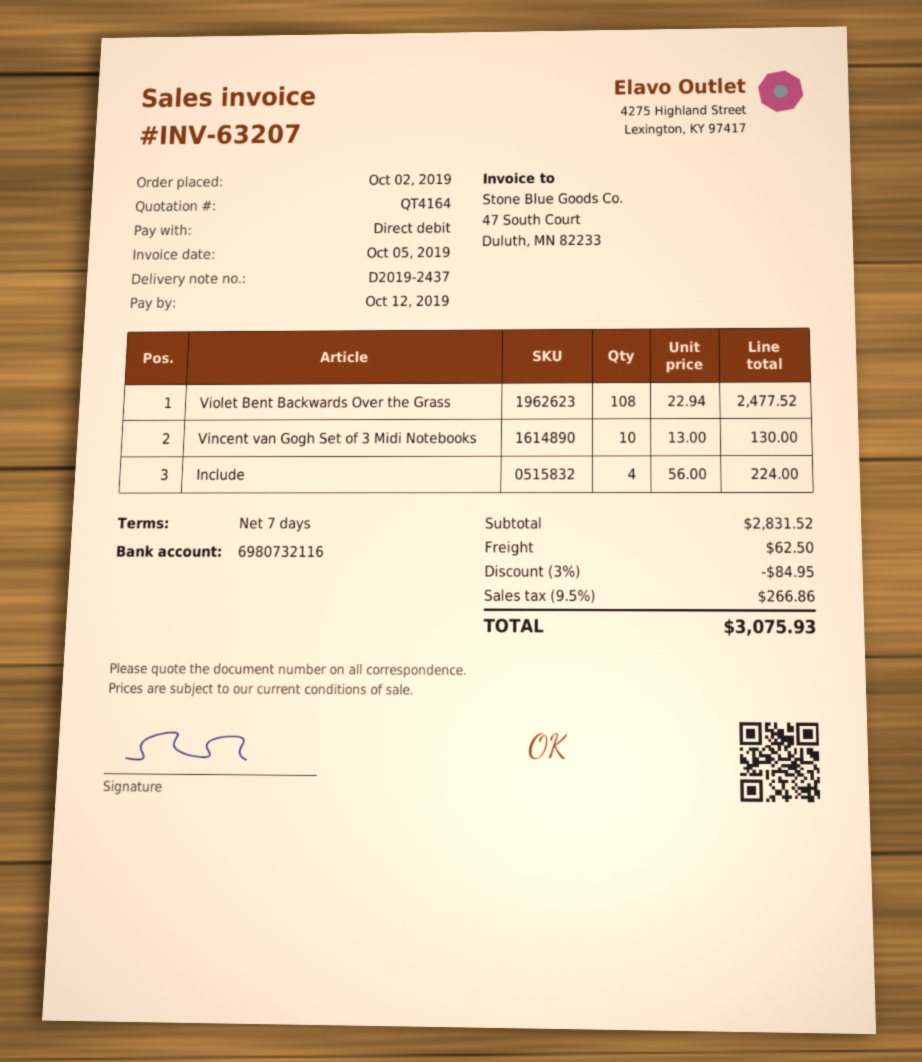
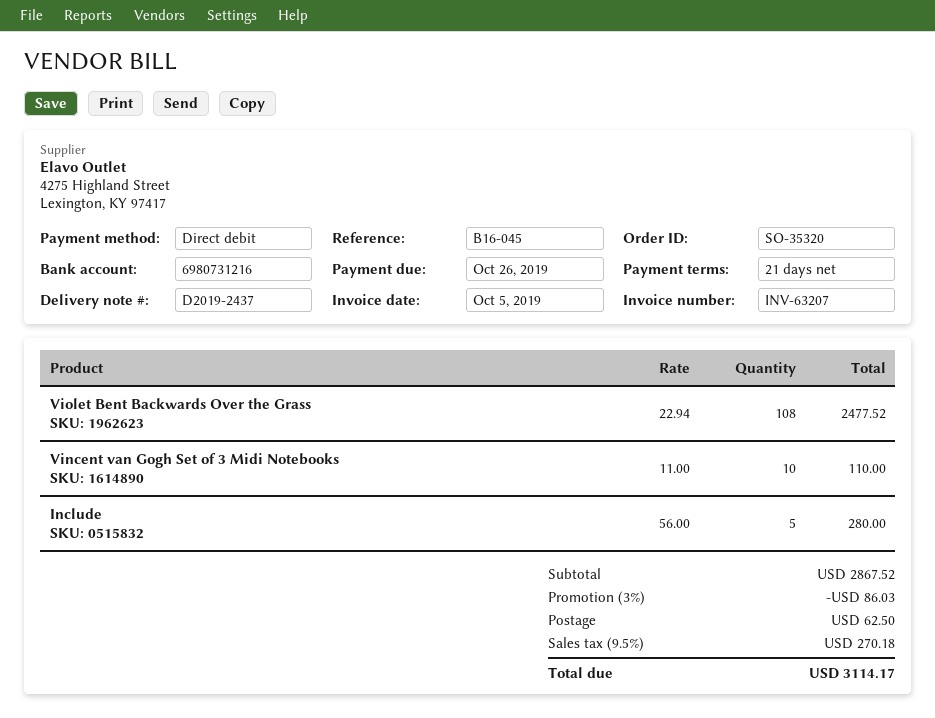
payment terms: 7 days -> 21 days
due date: 2019-10-12 -> 2019-10-26
bank account: 6980732116 -> 6980731216
Vincent van Gogh Set of 3 Midi Notebooks: 10 x 13.00 = 130.00 -> 10 x 11.00 = 110.00
Include: 4 x 56.00 = 224.00 -> 5 x 56.00 = 280.00
subtotal: 2831.52 -> 2867.52
discount: 3% = 84.95 -> 3% = 86.03
tax: 9.5% = 266.86 -> 9.5% = 270.18
total: 3075.93 -> 3114.17

